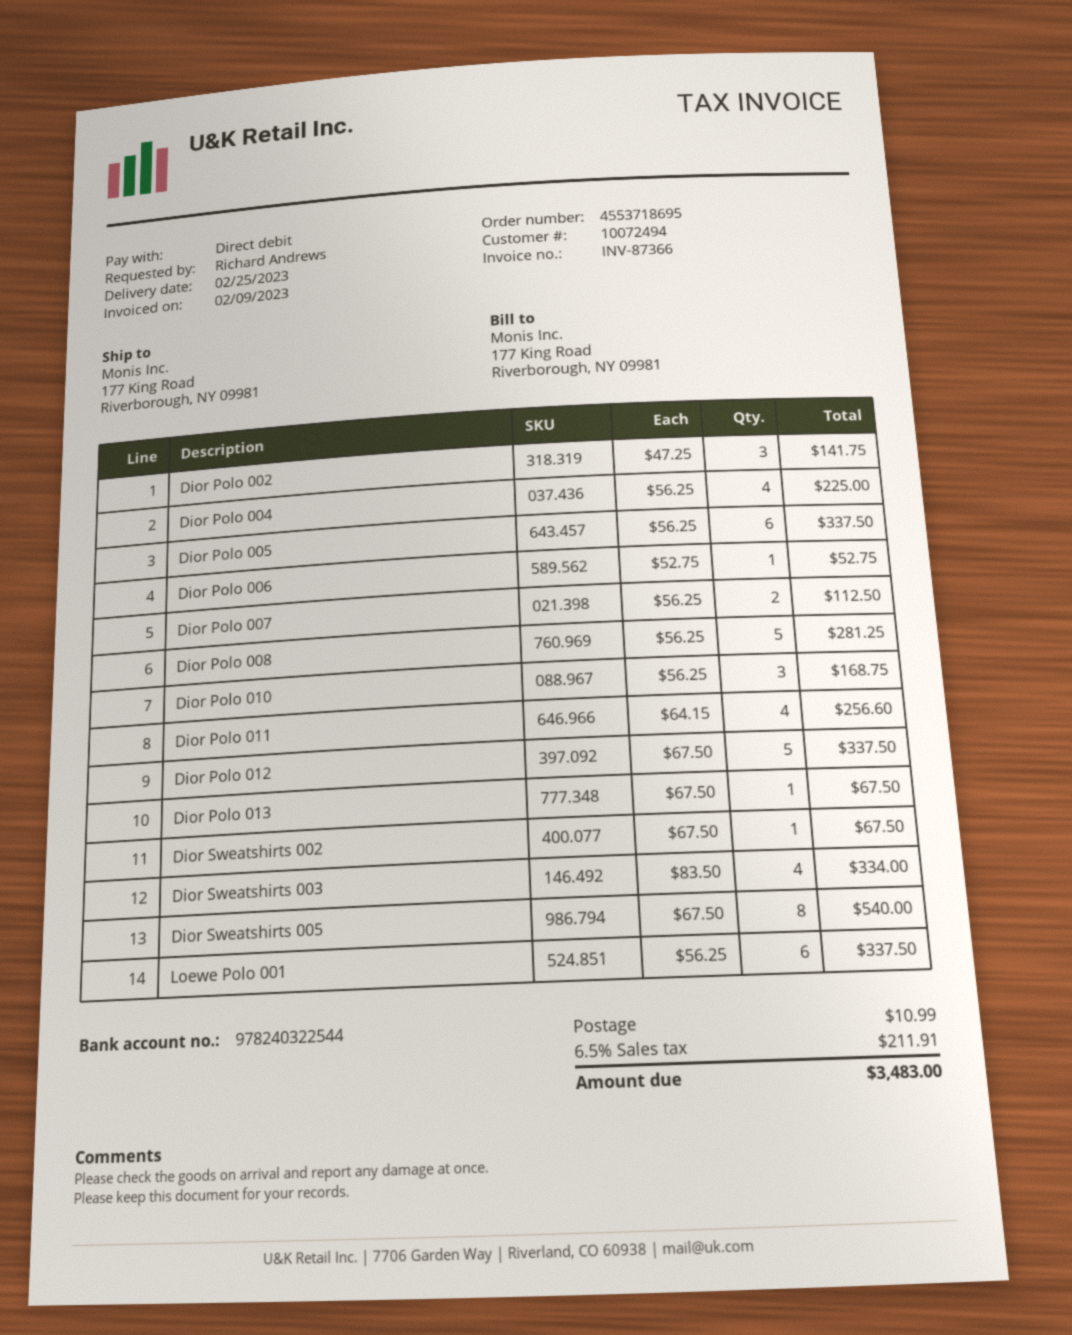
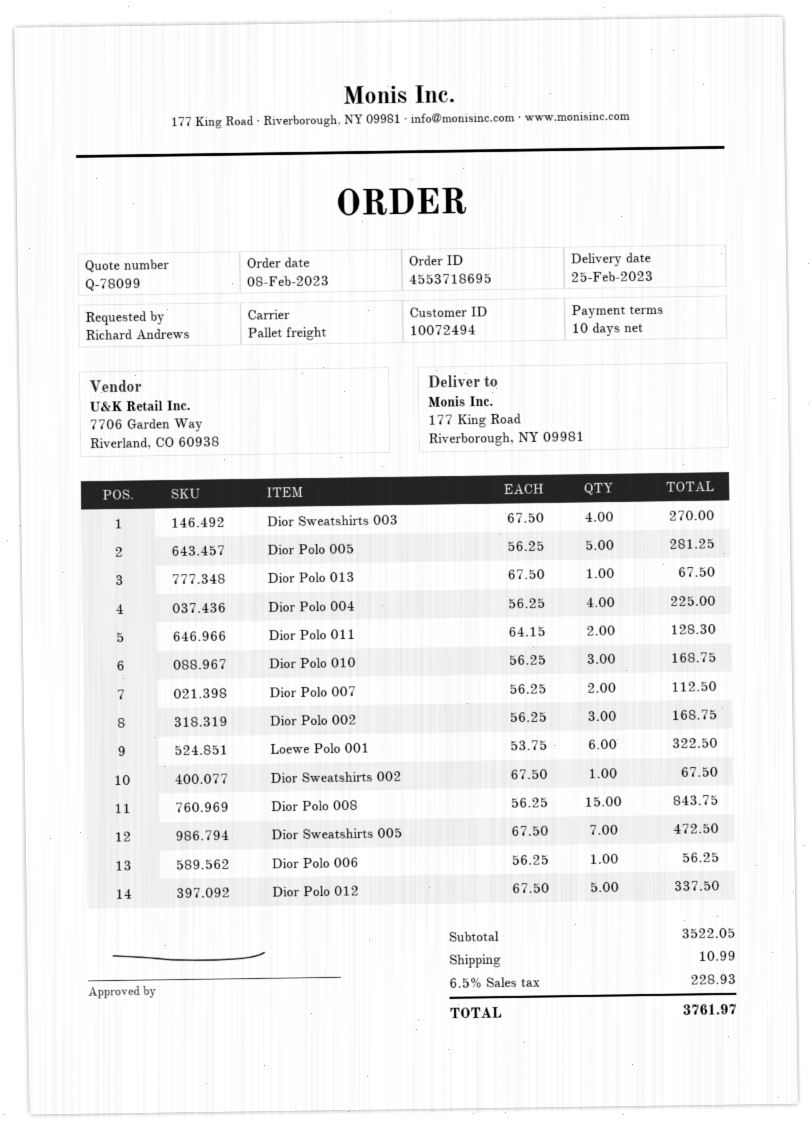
Dior Polo 002: 3 x 47.25 = 141.75 -> 3 x 56.25 = 168.75
Dior Polo 005: 6 x 56.25 = 337.50 -> 5 x 56.25 = 281.25
Dior Polo 006: 1 x 52.75 = 52.75 -> 1 x 56.25 = 56.25
Dior Polo 008: 5 x 56.25 = 281.25 -> 15 x 56.25 = 843.75
Dior Polo 011: 4 x 64.15 = 256.60 -> 2 x 64.15 = 128.30
Dior Sweatshirts 003: 4 x 83.50 = 334.00 -> 4 x 67.50 = 270.00
Dior Sweatshirts 005: 8 x 67.50 = 540.00 -> 7 x 67.50 = 472.50
Loewe Polo 001: 6 x 56.25 = 337.50 -> 6 x 53.75 = 322.50
tax: 6.5% = 211.91 -> 6.5% = 228.93
total: 3483.00 -> 3761.97

